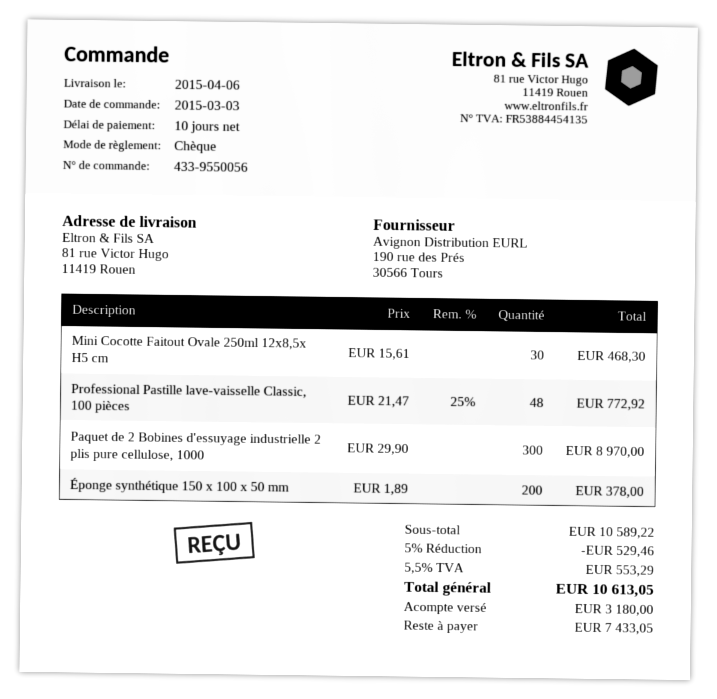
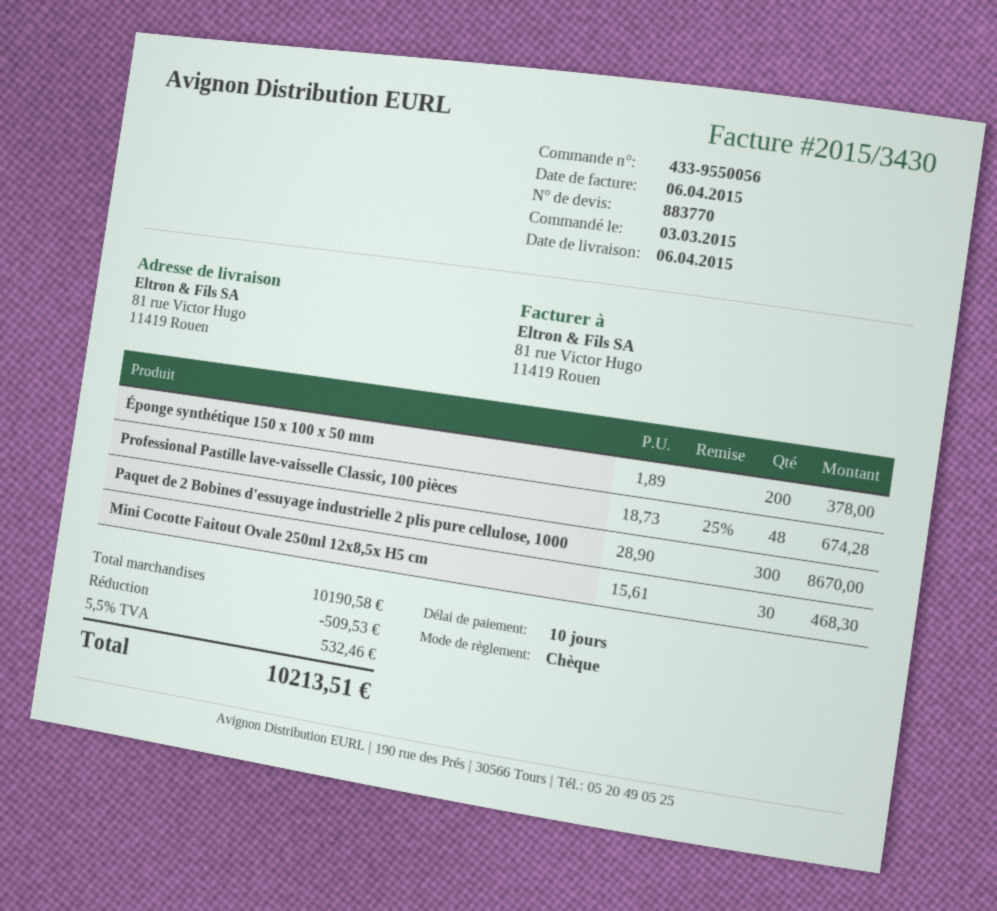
Professional Pastille lave-vaisselle Classic, 100 pièces: 48 x 21.47 - 25% = 772.92 -> 48 x 18.73 - 25% = 674.28
Paquet de 2 Bobines d'essuyage industrielle 2 plis pure cellulose, 1000: 300 x 29.90 = 8970.00 -> 300 x 28.90 = 8670.00
subtotal: 10589.22 -> 10190.58
discount: 529.46 -> 509.53
tax: 5.5% = 553.29 -> 5.5% = 532.46
total: 10613.05 -> 10213.51

